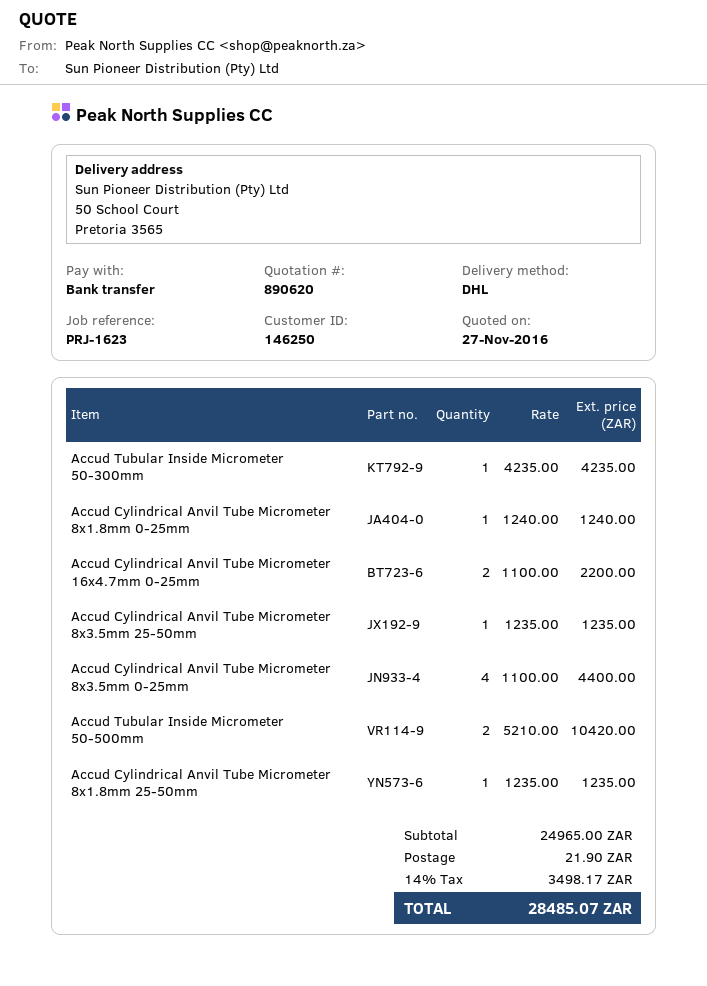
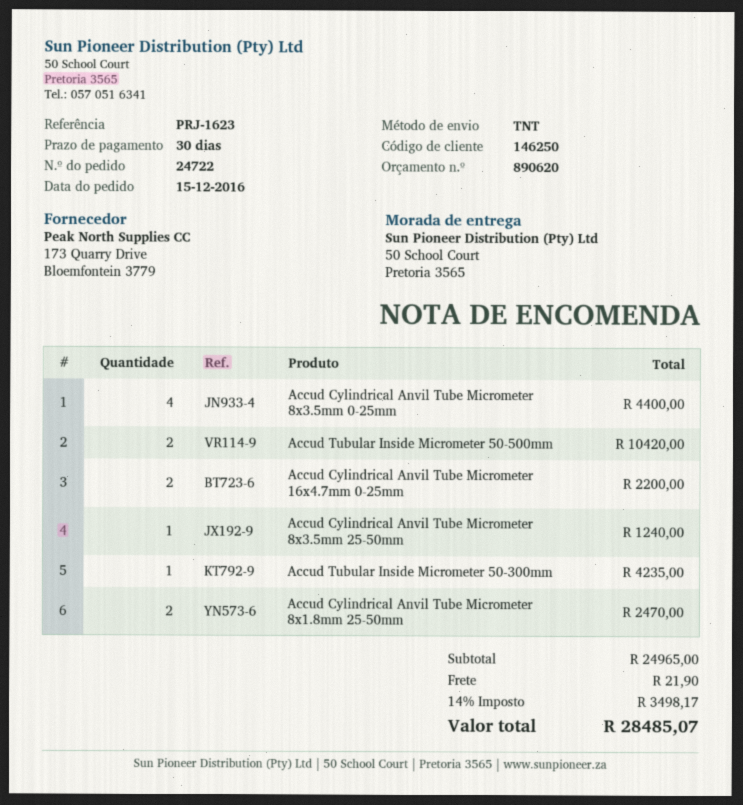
shipping method: DHL -> TNT
Accud Cylindrical Anvil Tube Micrometer 8x1.8mm 0-25mm: 1 for 1240.00 -> none
Accud Cylindrical Anvil Tube Micrometer 8x3.5mm 25-50mm: 1 for 1235.00 -> 1 for 1240.00
Accud Cylindrical Anvil Tube Micrometer 8x1.8mm 25-50mm: 1 for 1235.00 -> 2 for 2470.00

